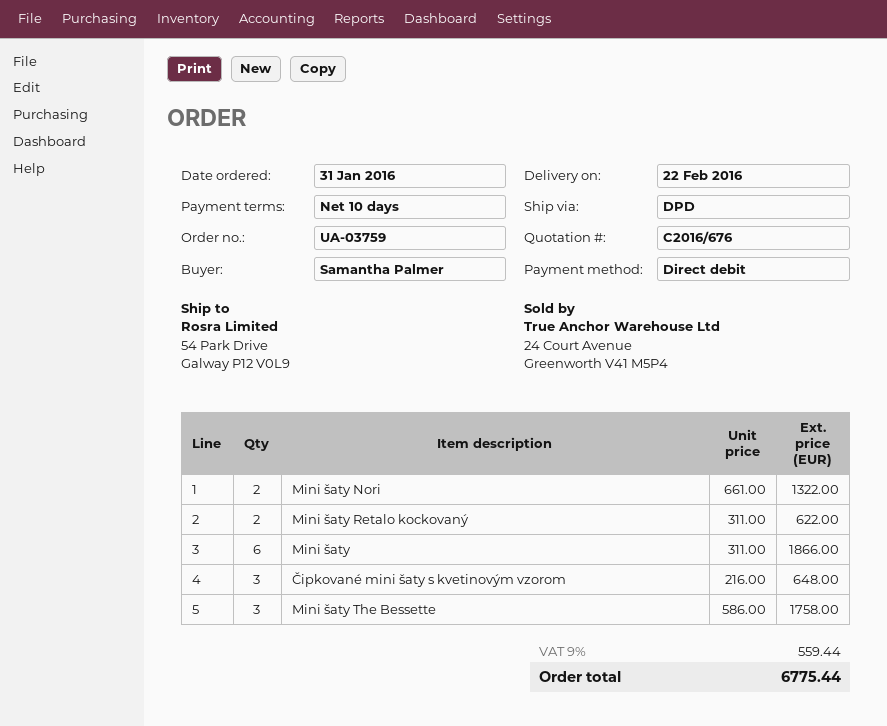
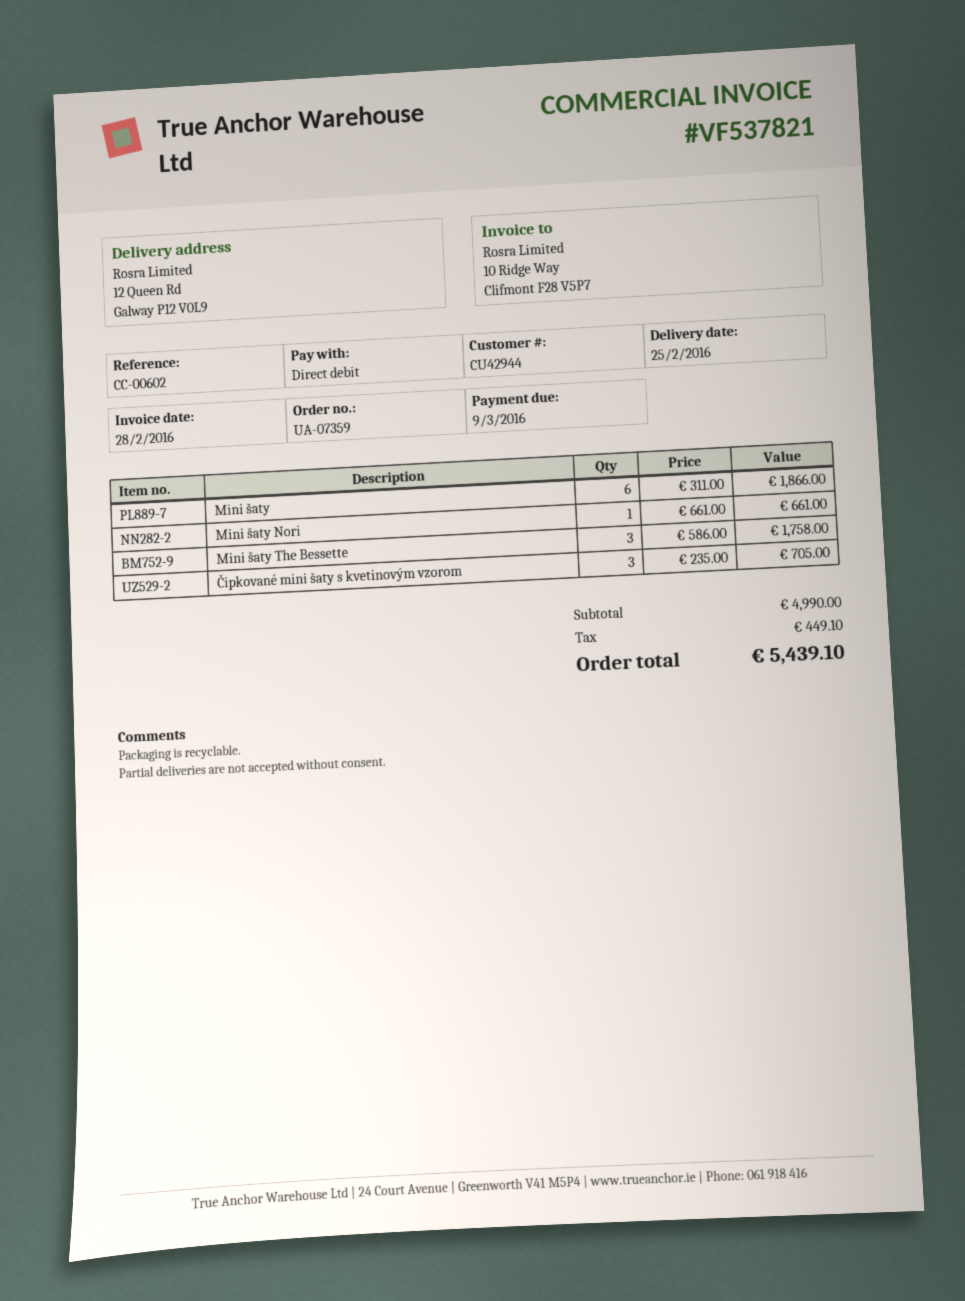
order number: UA-03759 -> UA-07359
delivery date: 2016-02-22 -> 2016-02-25
ship to: 54 Park Drive, Galway P12 V0L9 -> 12 Queen Rd, Galway P12 V0L9
Mini šaty Nori: 2 x 661.00 = 1322.00 -> 1 x 661.00 = 661.00
Mini šaty Retalo kockovaný: 2 x 311.00 = 622.00 -> none
Čipkované mini šaty s kvetinovým vzorom: 3 x 216.00 = 648.00 -> 3 x 235.00 = 705.00
tax: 559.44 -> 449.10
total: 6775.44 -> 5439.10

